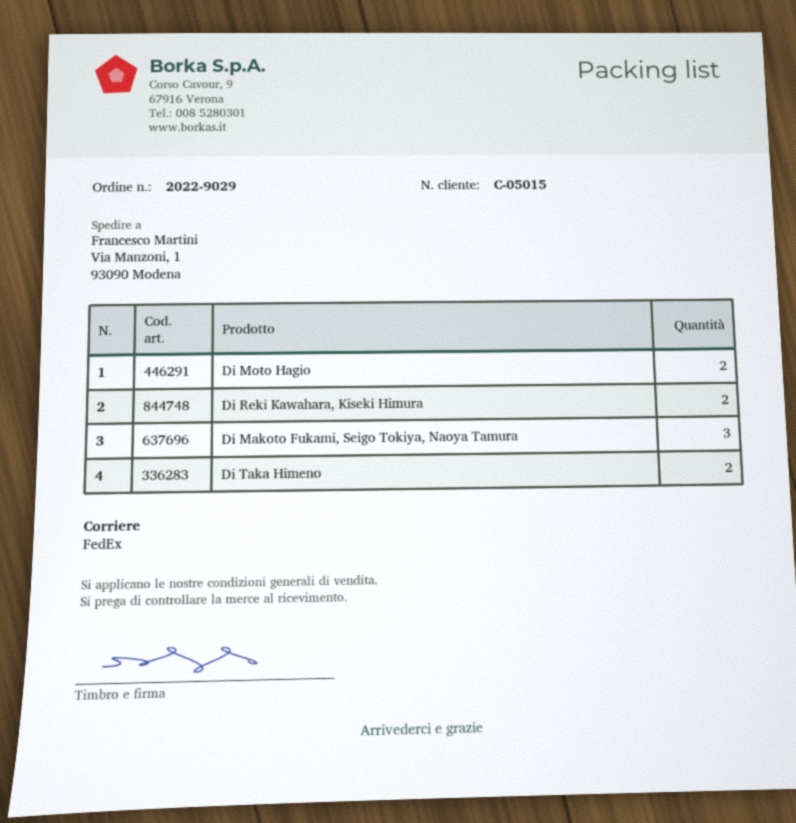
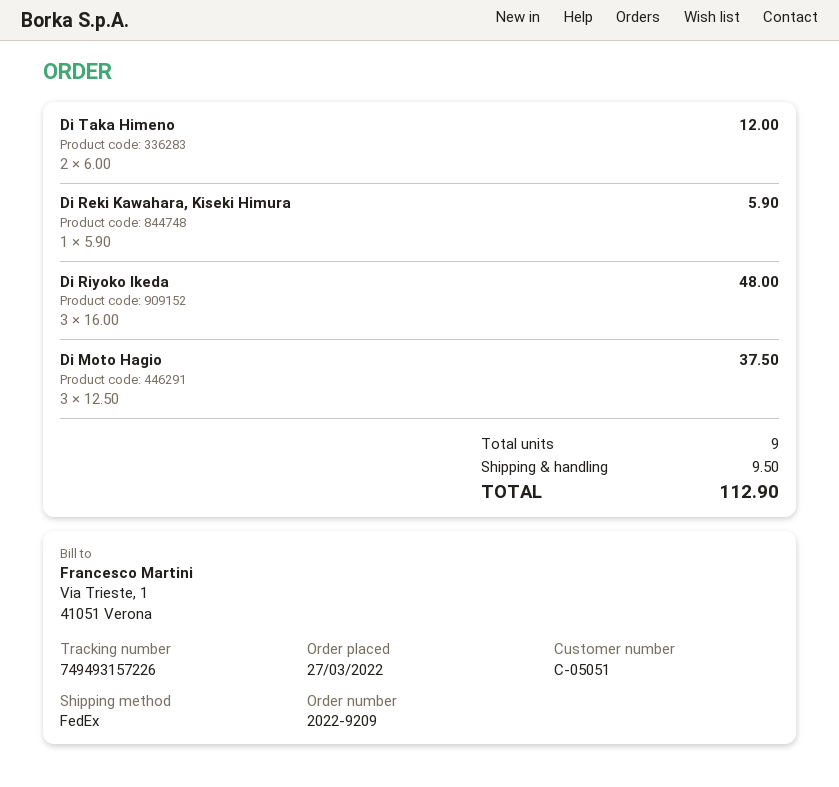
order number: 2022-9029 -> 2022-9209
customer number: C-05015 -> C-05051
Di Moto Hagio: 2 -> 3
Di Reki Kawahara, Kiseki Himura: 2 -> 1
Di Makoto Fukami, Seigo Tokiya, Naoya Tamura: 3 -> none
Di Riyoko Ikeda: none -> 3

